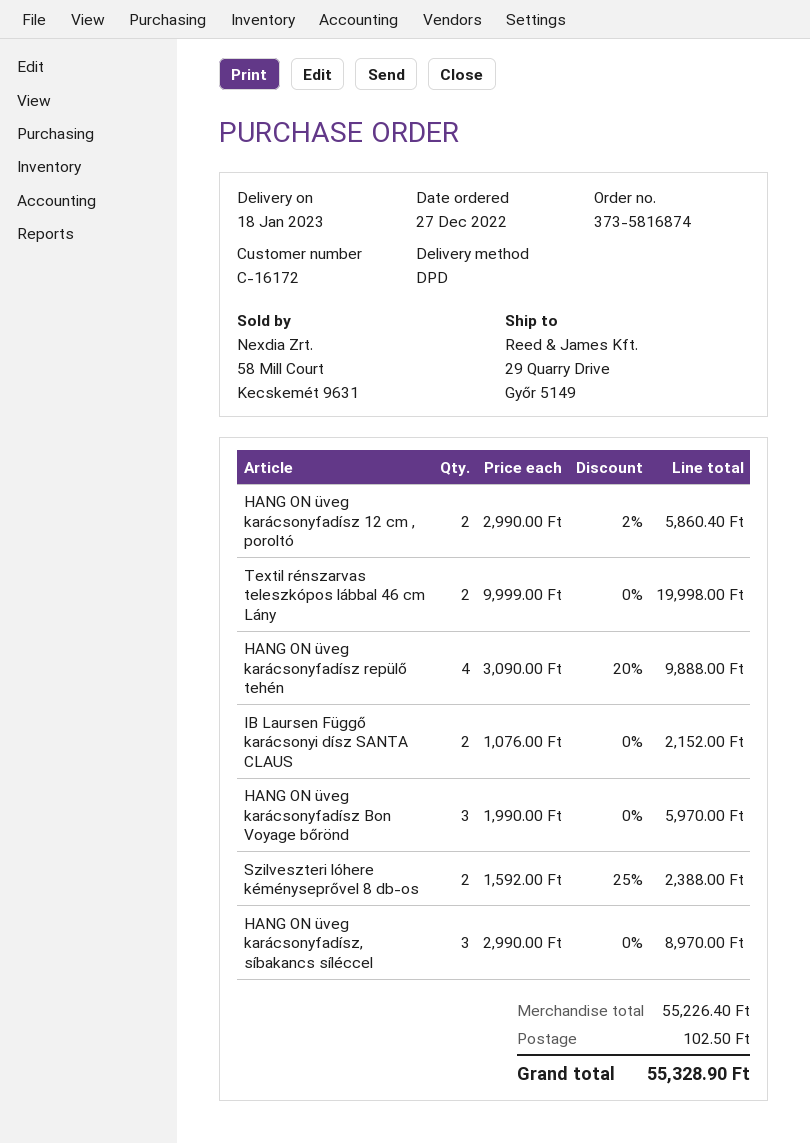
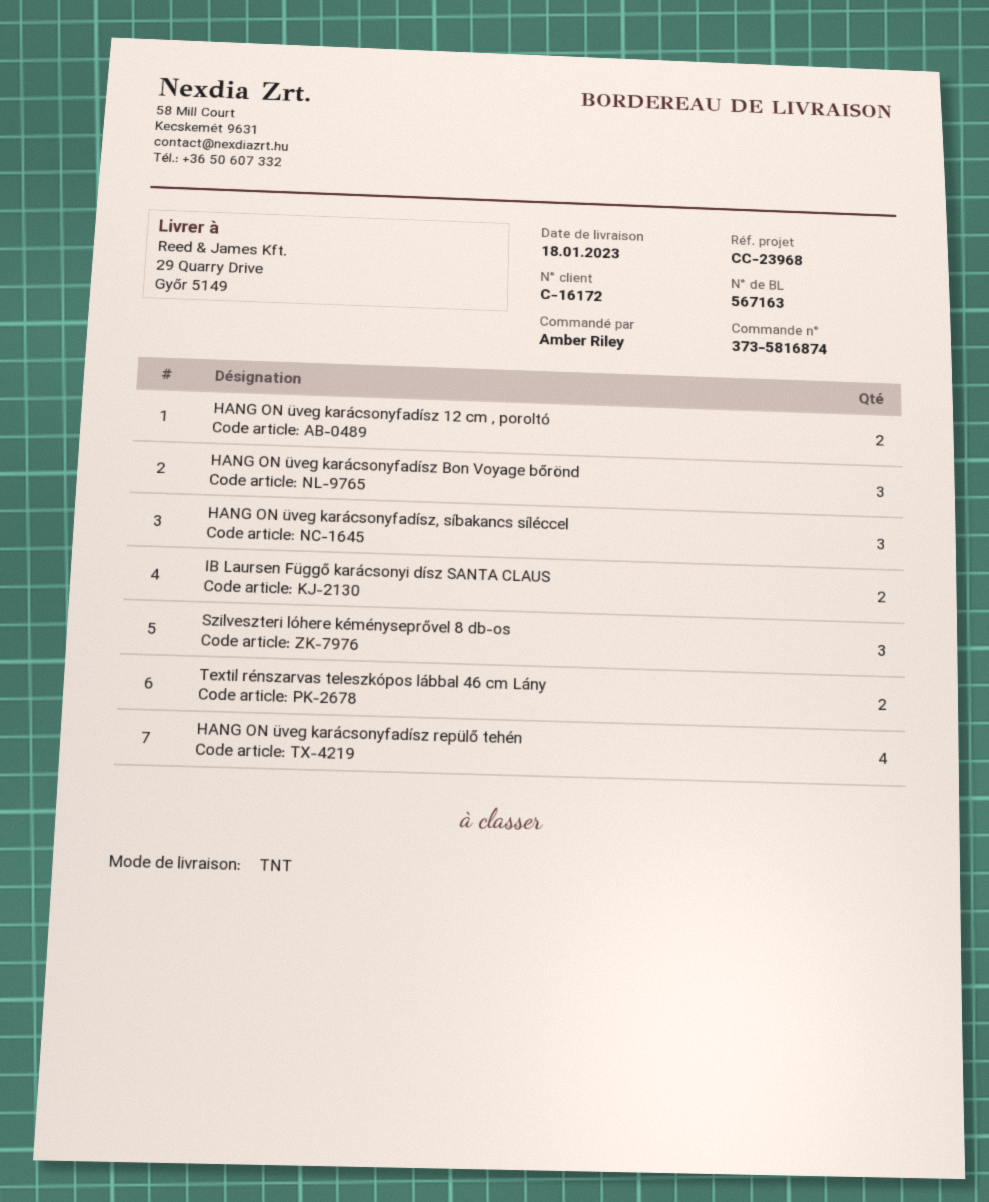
shipping method: DPD -> TNT
Szilveszteri lóhere kéményseprővel 8 db-os: 2 -> 3

